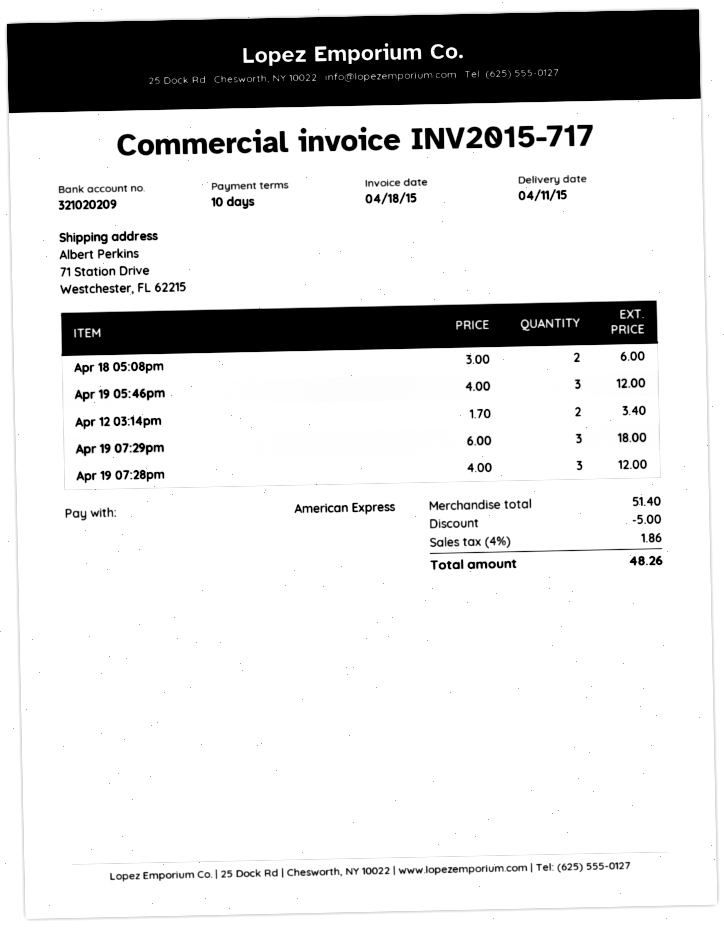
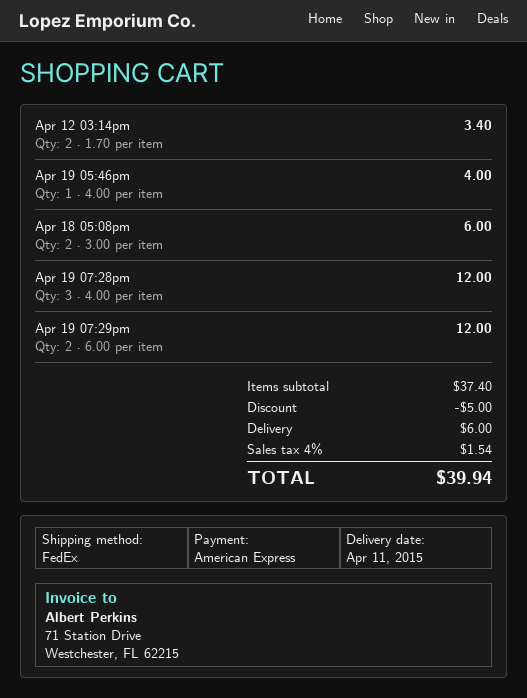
Apr 19 05:46pm: 3 x 4.00 = 12.00 -> 1 x 4.00 = 4.00
Apr 19 07:29pm: 3 x 6.00 = 18.00 -> 2 x 6.00 = 12.00
subtotal: 51.40 -> 37.40
shipping: none -> 6.00
tax: 4% = 1.86 -> 4% = 1.54
total: 48.26 -> 39.94

